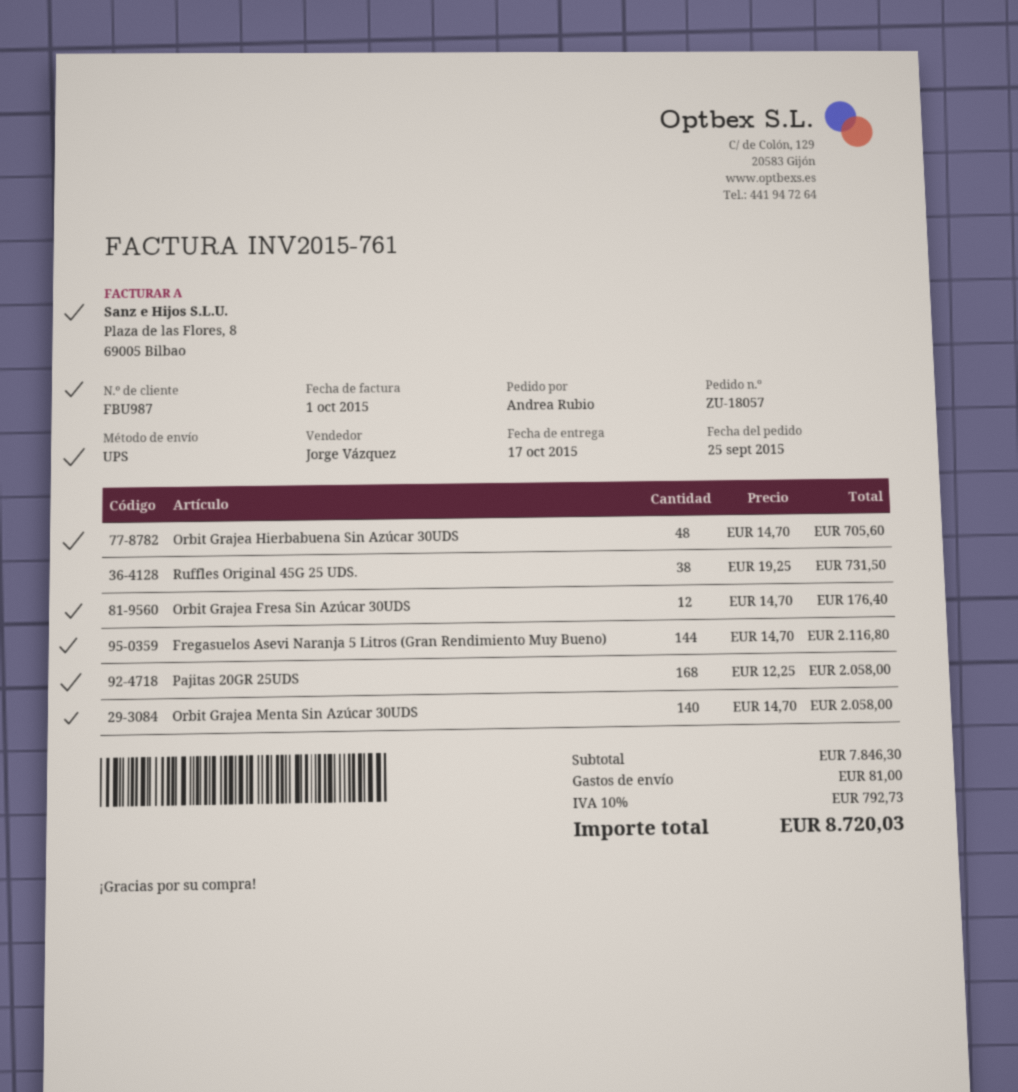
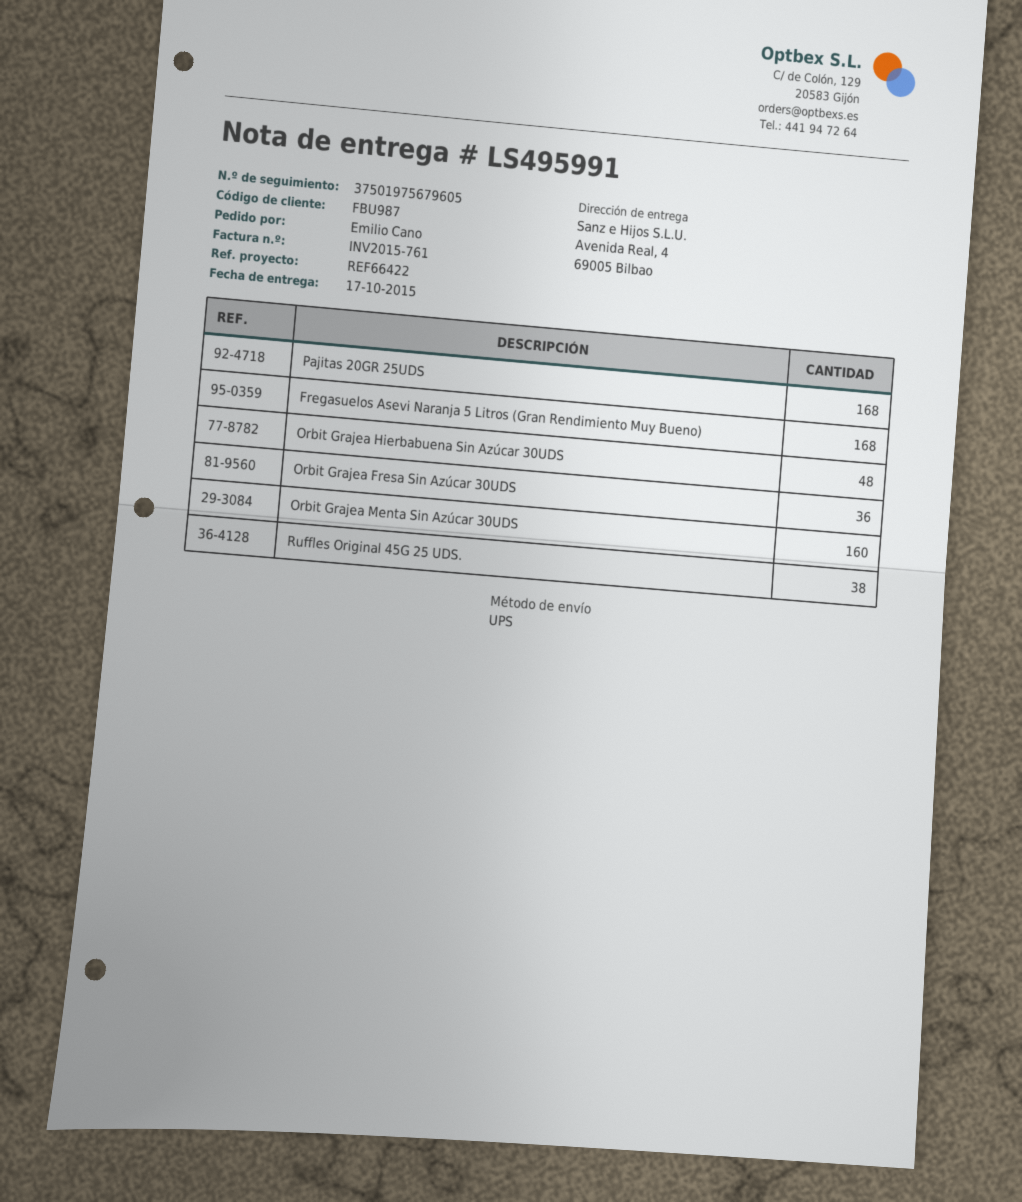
ordered by: Andrea Rubio -> Emilio Cano
Orbit Grajea Fresa Sin Azúcar 30UDS: 12 -> 36
Fregasuelos Asevi Naranja 5 Litros (Gran Rendimiento Muy Bueno): 144 -> 168
Orbit Grajea Menta Sin Azúcar 30UDS: 140 -> 160

